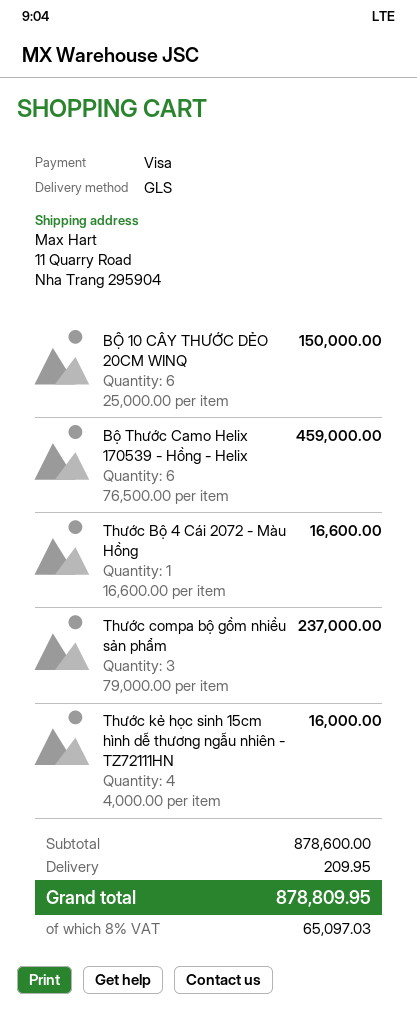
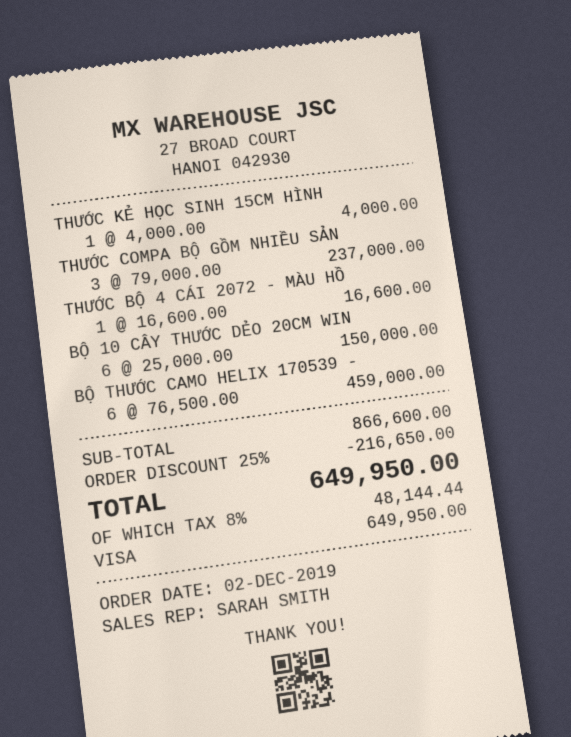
Thước kẻ học sinh 15cm hình dễ thương ngẫu nhiên - TZ72111HN: 4 x 4000.00 = 16000.00 -> 1 x 4000.00 = 4000.00
subtotal: 878600.00 -> 866600.00
discount: none -> 25% = 216650.00
shipping: 209.95 -> none
tax: 8% = 65097.03 -> 8% = 48144.44
total: 878809.95 -> 649950.00

